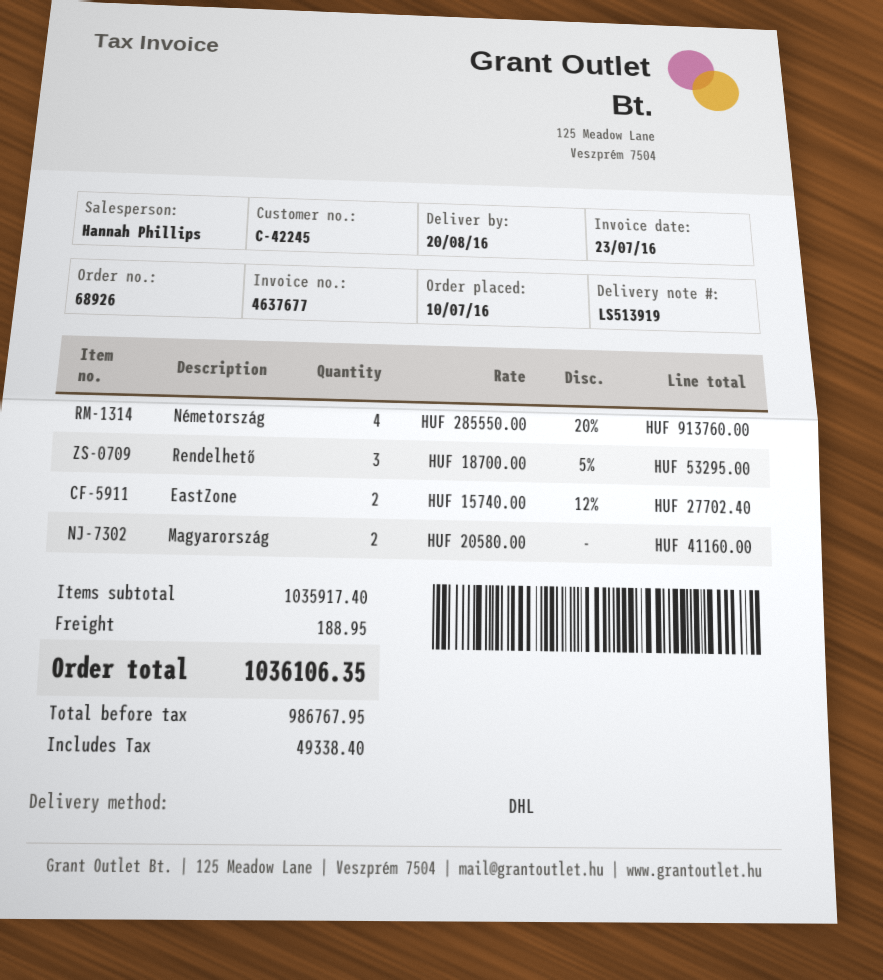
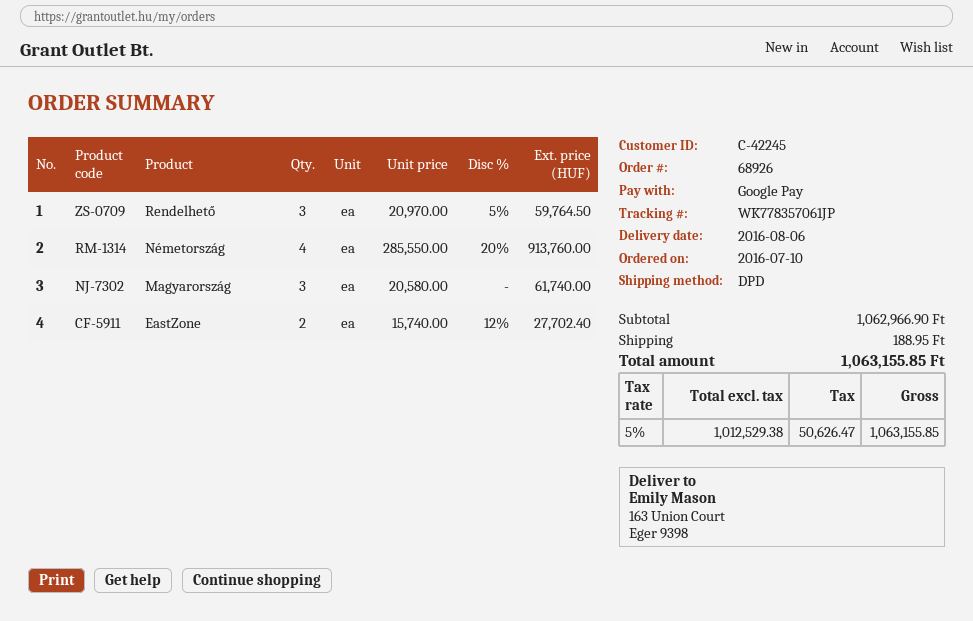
delivery date: 2016-08-20 -> 2016-08-06
shipping method: DHL -> DPD
Rendelhető: 3 x 18700.00 - 5% = 53295.00 -> 3 x 20970.00 - 5% = 59764.50
Magyarország: 2 x 20580.00 = 41160.00 -> 3 x 20580.00 = 61740.00
subtotal: 1035917.40 -> 1062966.90
net: 986767.95 -> 1012529.38
tax: 49338.40 -> 50626.47
total: 1036106.35 -> 1063155.85

